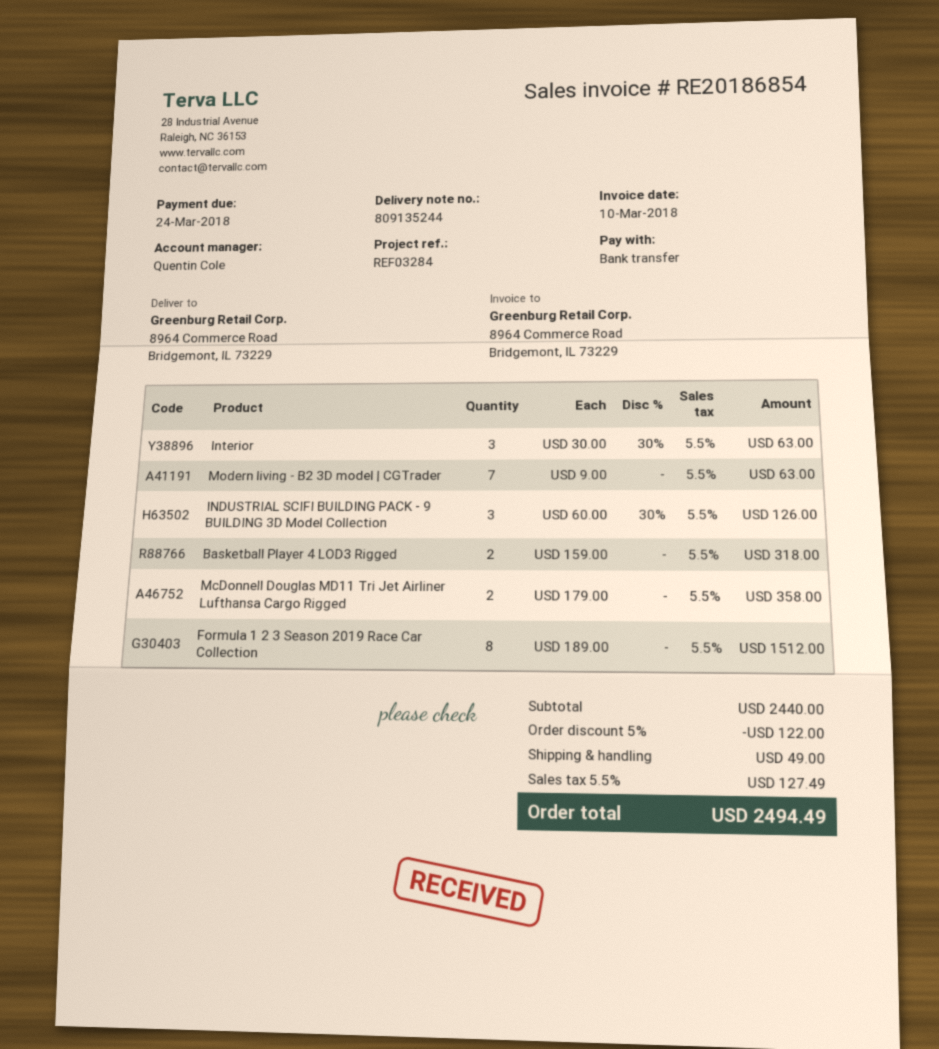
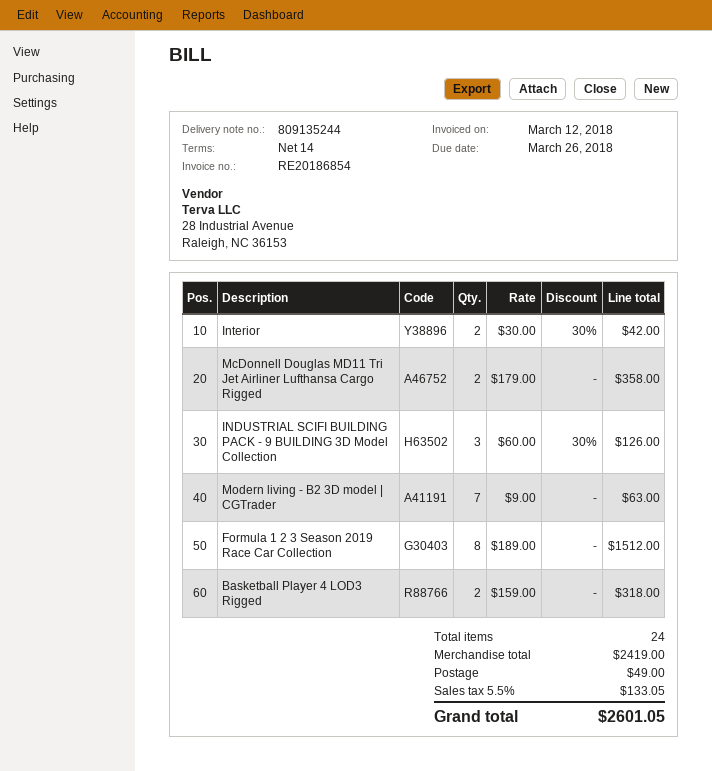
invoice date: 2018-03-10 -> 2018-03-12
due date: 2018-03-24 -> 2018-03-26
Interior: 3 x 30.00 - 30% = 63.00 -> 2 x 30.00 - 30% = 42.00
subtotal: 2440.00 -> 2419.00
discount: 5% = 122.00 -> none
tax: 5.5% = 127.49 -> 5.5% = 133.05
total: 2494.49 -> 2601.05

